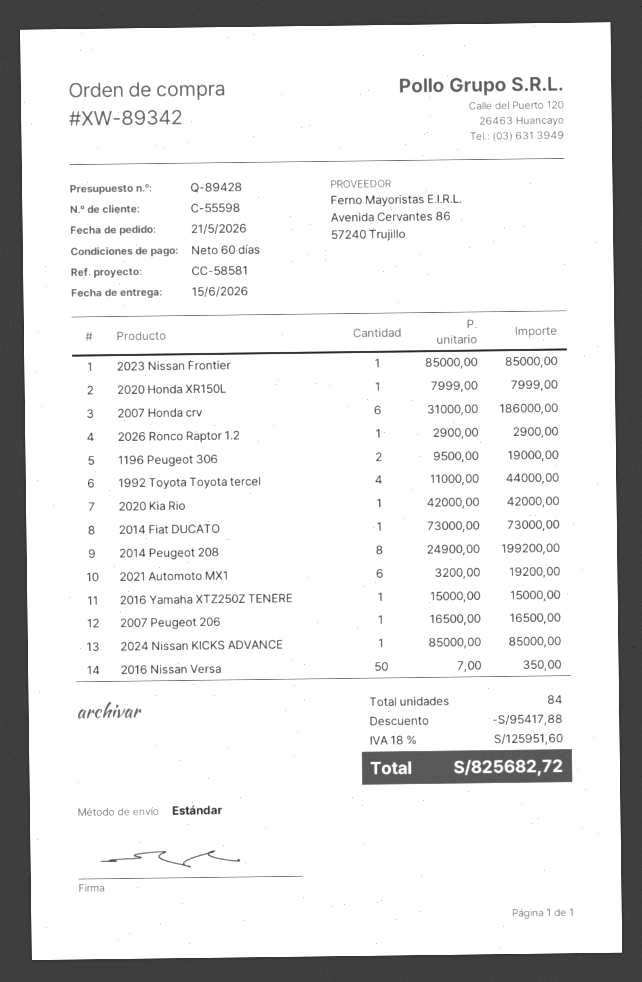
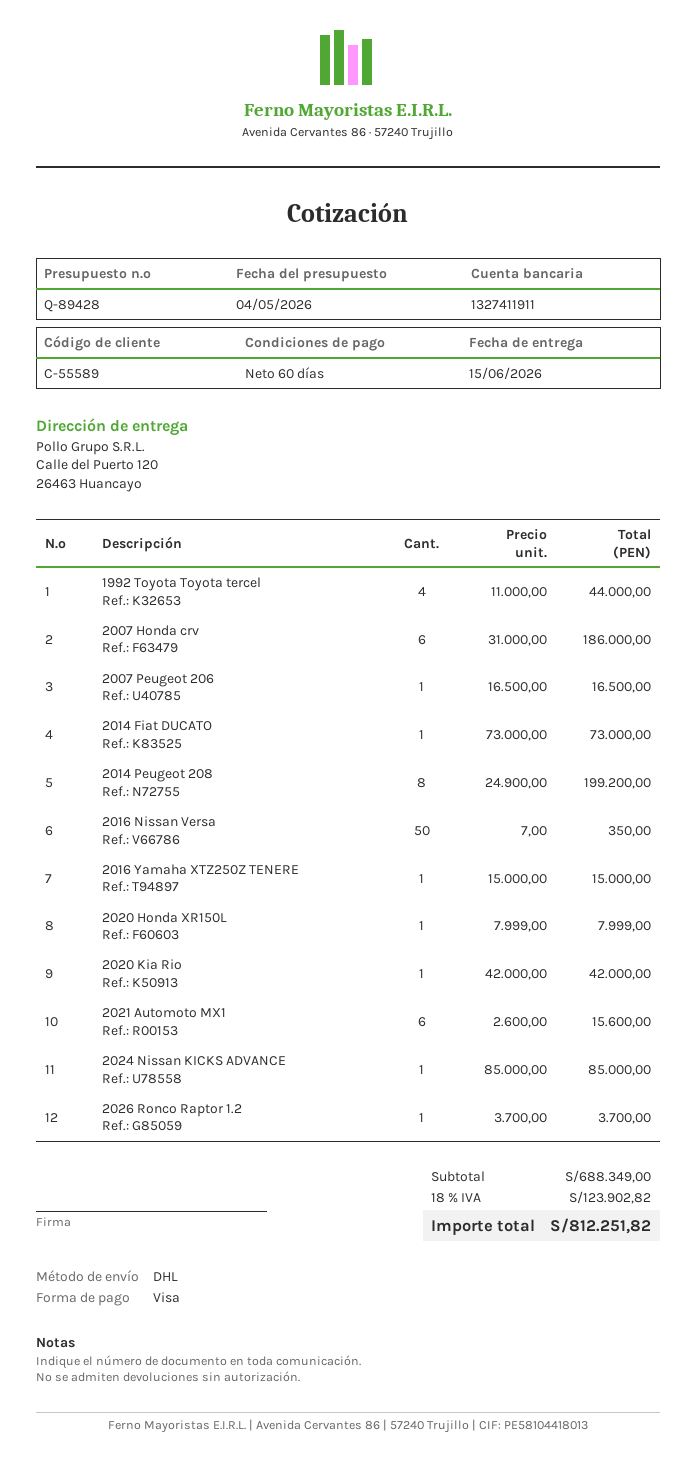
customer number: C-55598 -> C-55589
shipping method: standard -> DHL
2023 Nissan Frontier: 1 x 85000.00 = 85000.00 -> none
2026 Ronco Raptor 1.2: 1 x 2900.00 = 2900.00 -> 1 x 3700.00 = 3700.00
1196 Peugeot 306: 2 x 9500.00 = 19000.00 -> none
2021 Automoto MX1: 6 x 3200.00 = 19200.00 -> 6 x 2600.00 = 15600.00
discount: 95417.88 -> none
tax: 18% = 125951.60 -> 18% = 123902.82
total: 825682.72 -> 812251.82

